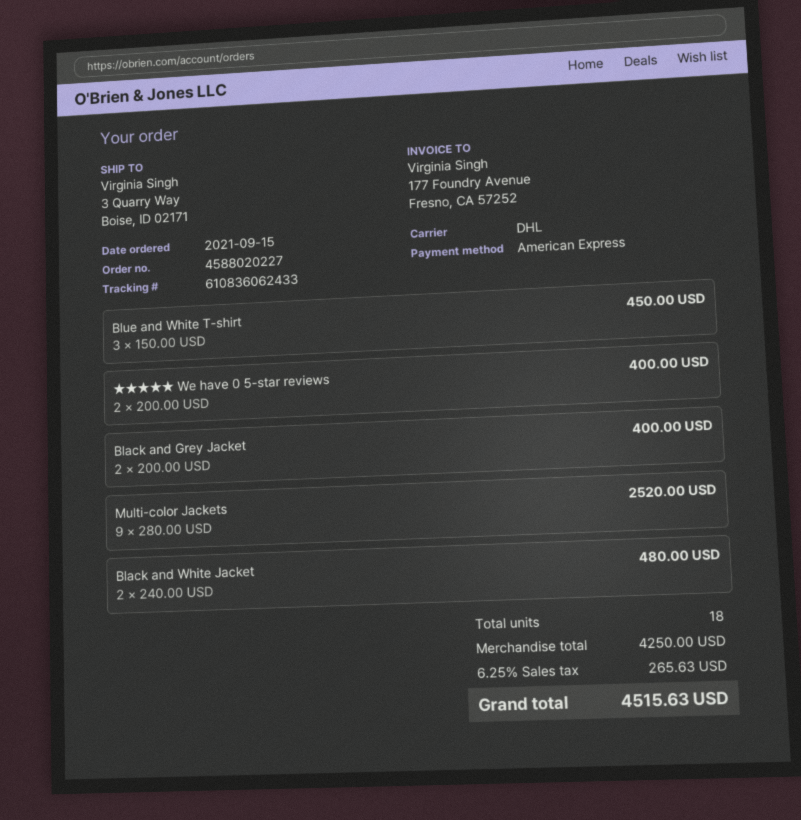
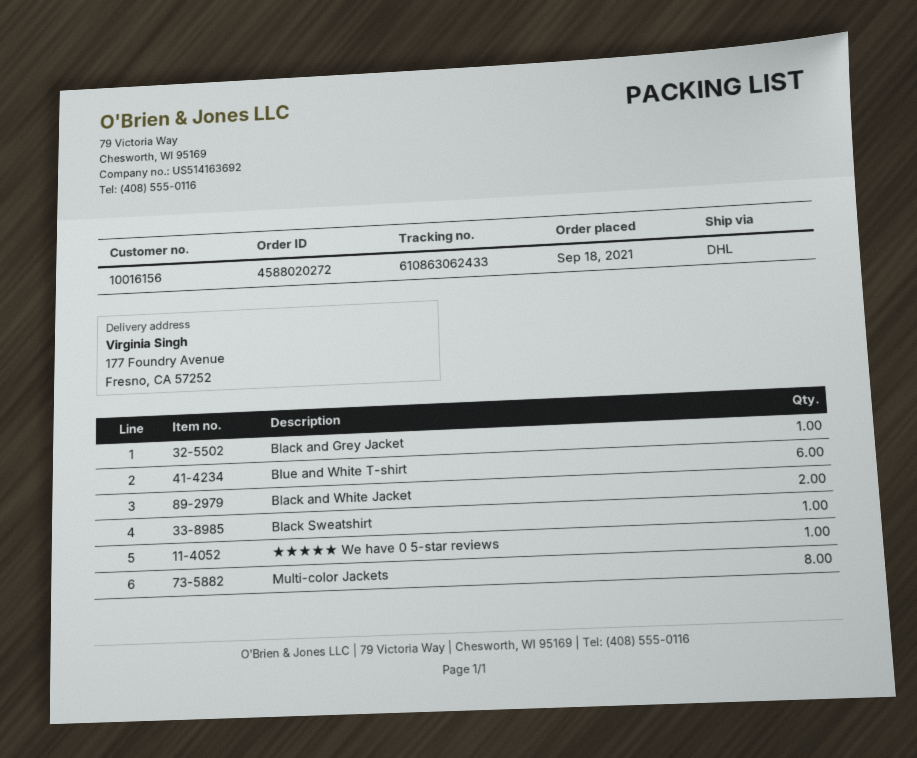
order number: 4588020227 -> 4588020272
order date: 2021-09-15 -> 2021-09-18
tracking number: 610836062433 -> 610863062433
ship to: 3 Quarry Way, Boise, ID 02171 -> 177 Foundry Avenue, Fresno, CA 57252
Blue and White T-shirt: 3 -> 6
★★★★★ We have 0 5-star reviews: 2 -> 1
Black and Grey Jacket: 2 -> 1
Multi-color Jackets: 9 -> 8
Black Sweatshirt: none -> 1

